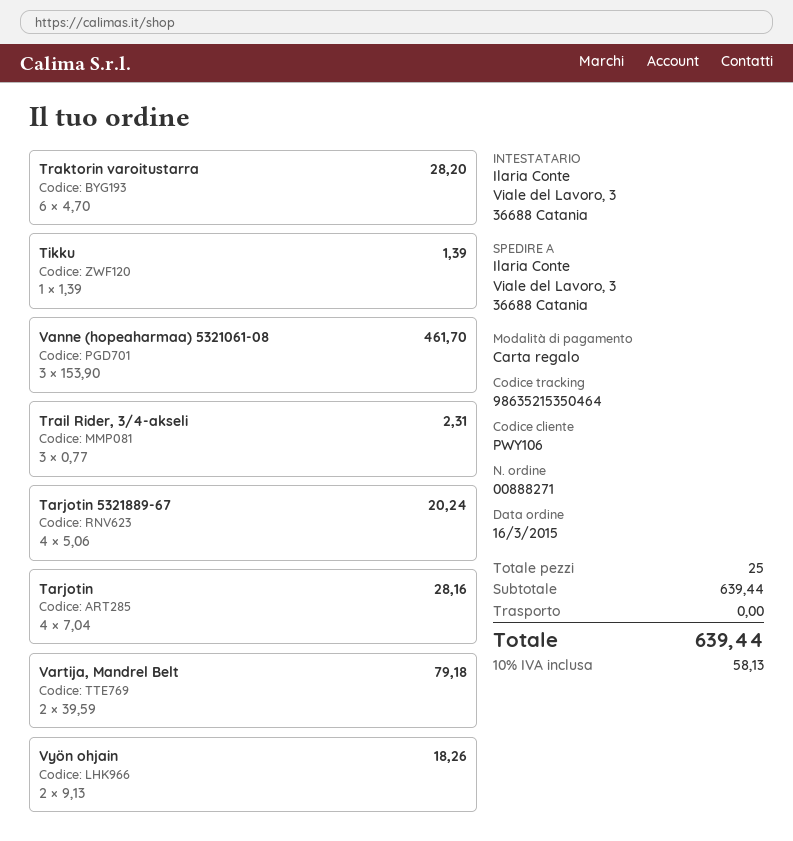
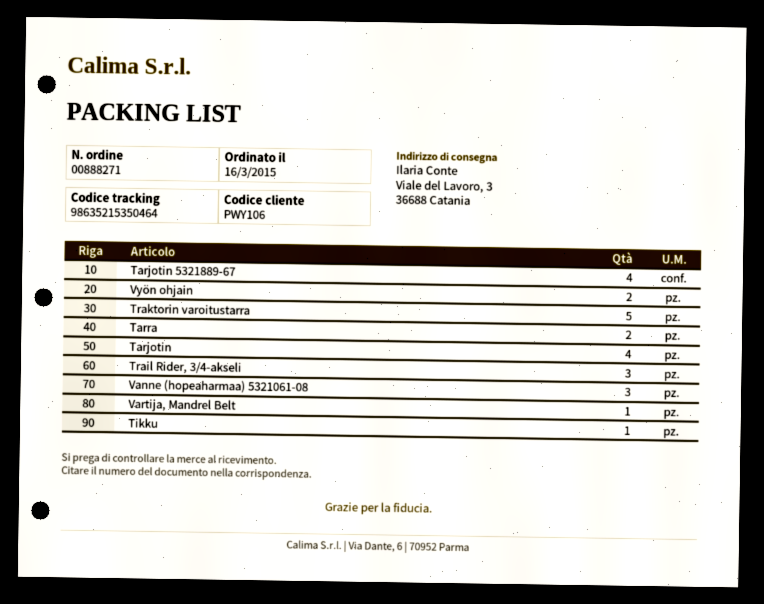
Traktorin varoitustarra: 6 -> 5
Vartija, Mandrel Belt: 2 -> 1
Tarra: none -> 2

